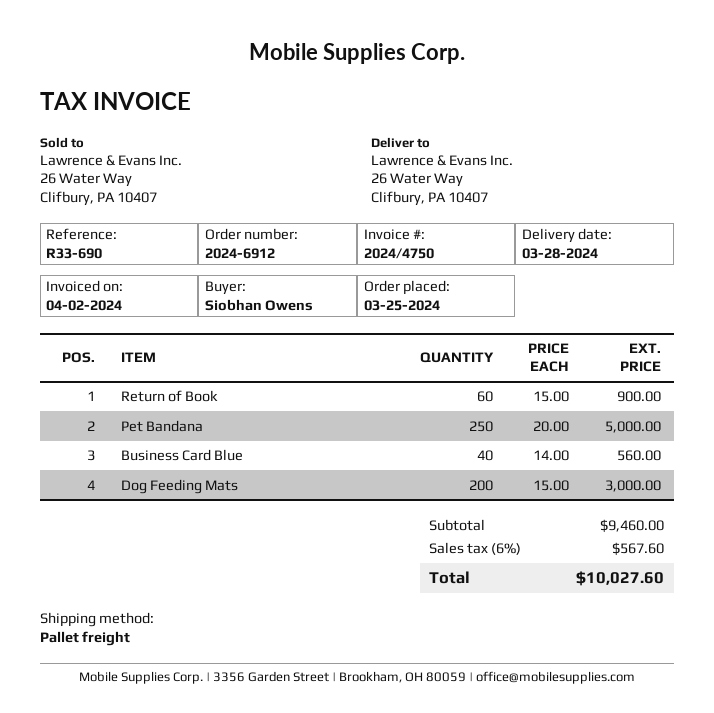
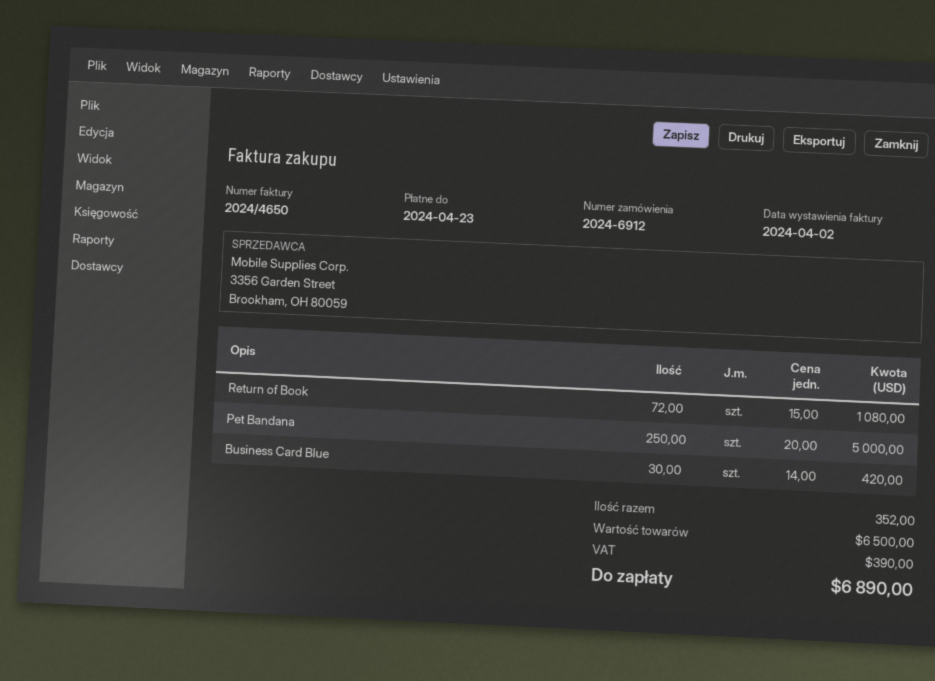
invoice number: 2024/4750 -> 2024/4650
Return of Book: 60 x 15.00 = 900.00 -> 72 x 15.00 = 1080.00
Business Card Blue: 40 x 14.00 = 560.00 -> 30 x 14.00 = 420.00
Dog Feeding Mats: 200 x 15.00 = 3000.00 -> none
subtotal: 9460.00 -> 6500.00
tax: 567.60 -> 390.00
total: 10027.60 -> 6890.00

